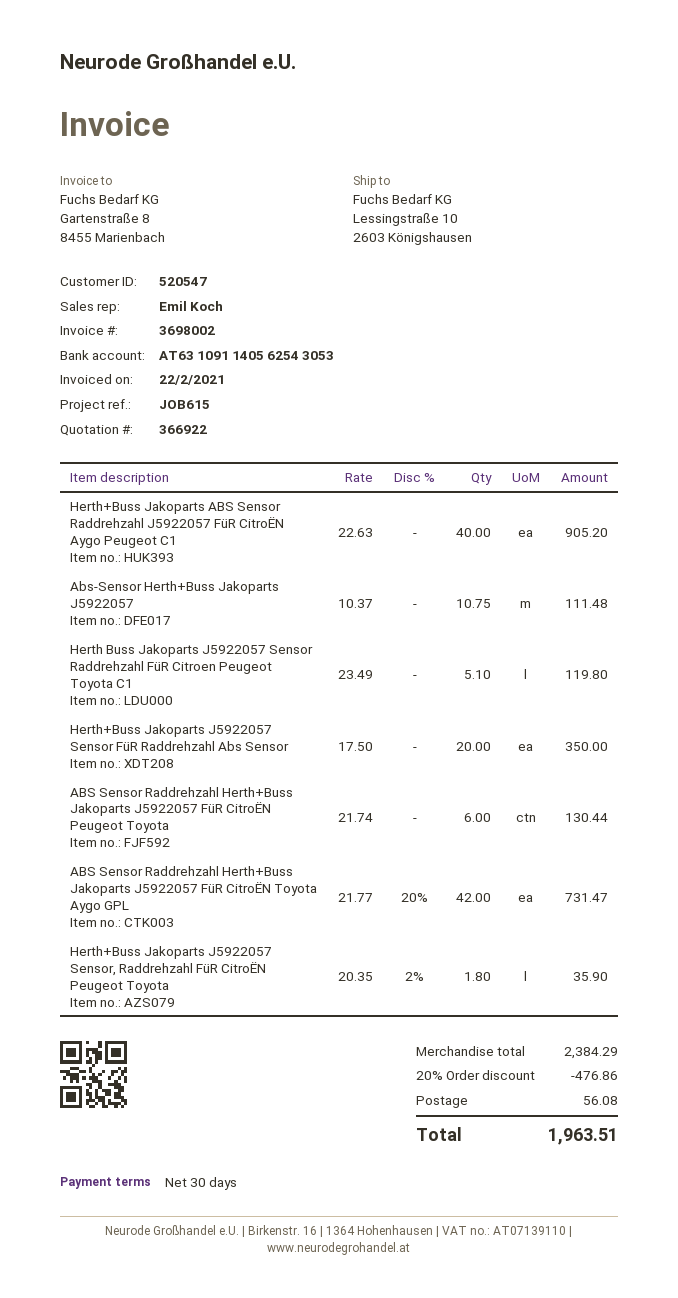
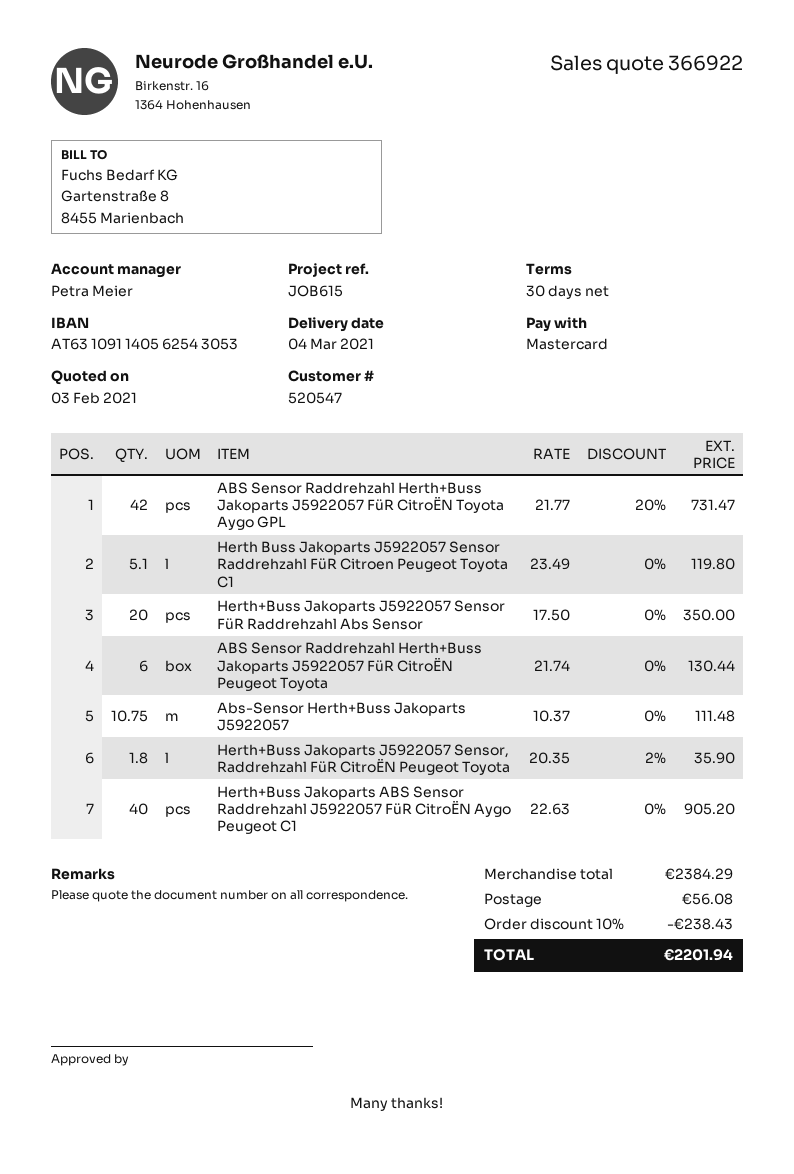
sales rep: Emil Koch -> Petra Meier
discount: 20% = 476.86 -> 10% = 238.43
total: 1963.51 -> 2201.94

